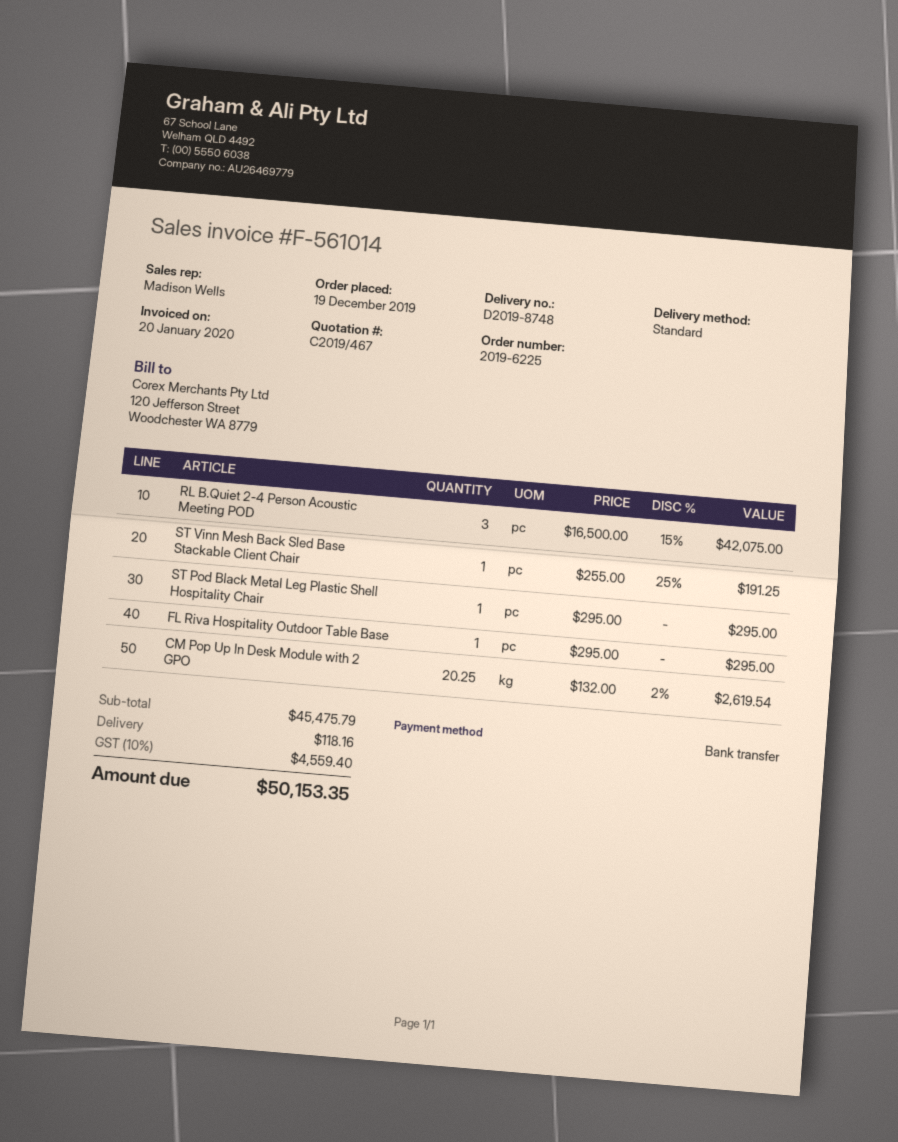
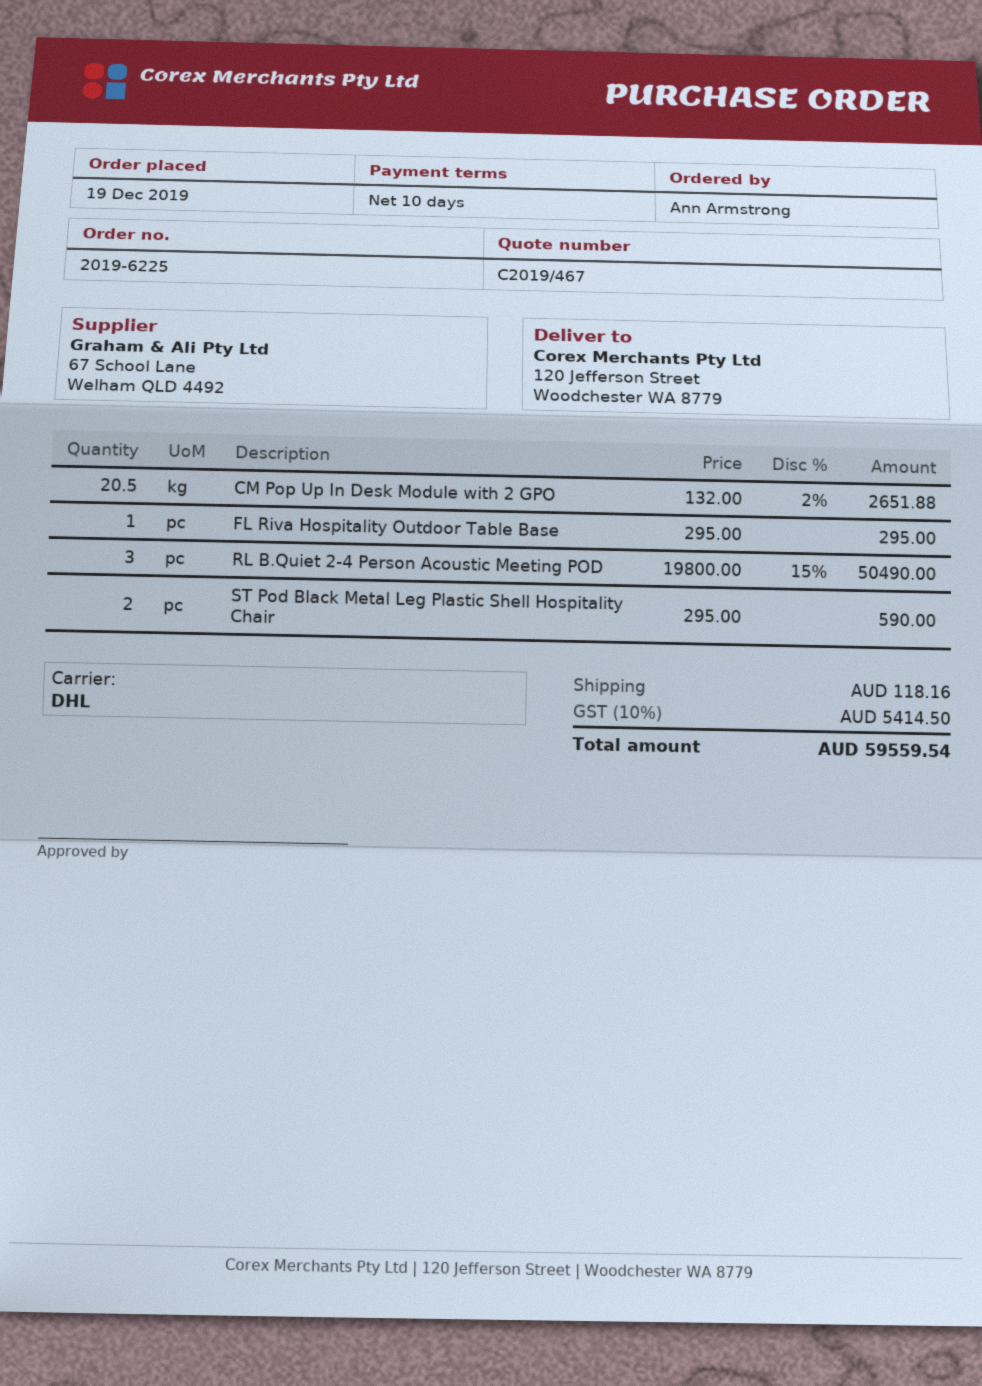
shipping method: standard -> DHL
RL B.Quiet 2-4 Person Acoustic Meeting POD: 3 x 16500.00 - 15% = 42075.00 -> 3 x 19800.00 - 15% = 50490.00
ST Vinn Mesh Back Sled Base Stackable Client Chair: 1 x 255.00 - 25% = 191.25 -> none
ST Pod Black Metal Leg Plastic Shell Hospitality Chair: 1 x 295.00 = 295.00 -> 2 x 295.00 = 590.00
CM Pop Up In Desk Module with 2 GPO: 20.25 x 132.00 - 2% = 2619.54 -> 20.5 x 132.00 - 2% = 2651.88
tax: 10% = 4559.40 -> 10% = 5414.50
total: 50153.35 -> 59559.54

